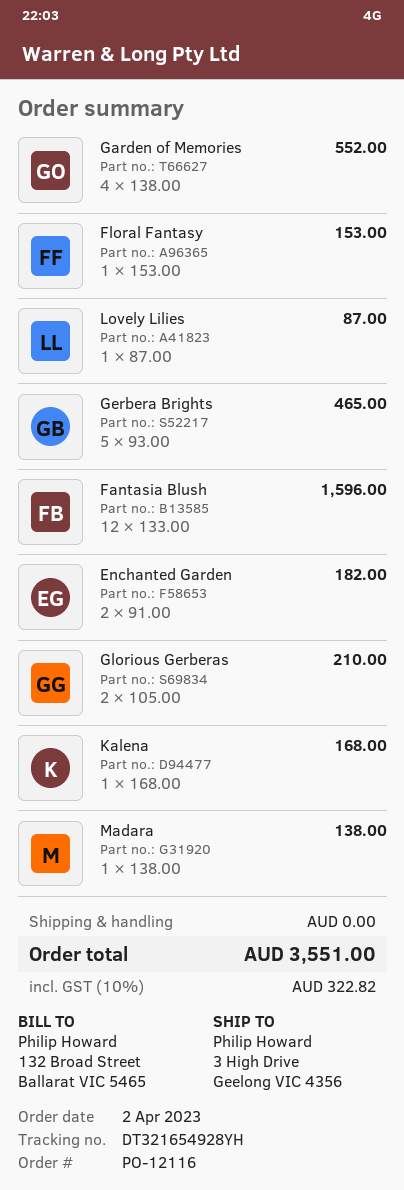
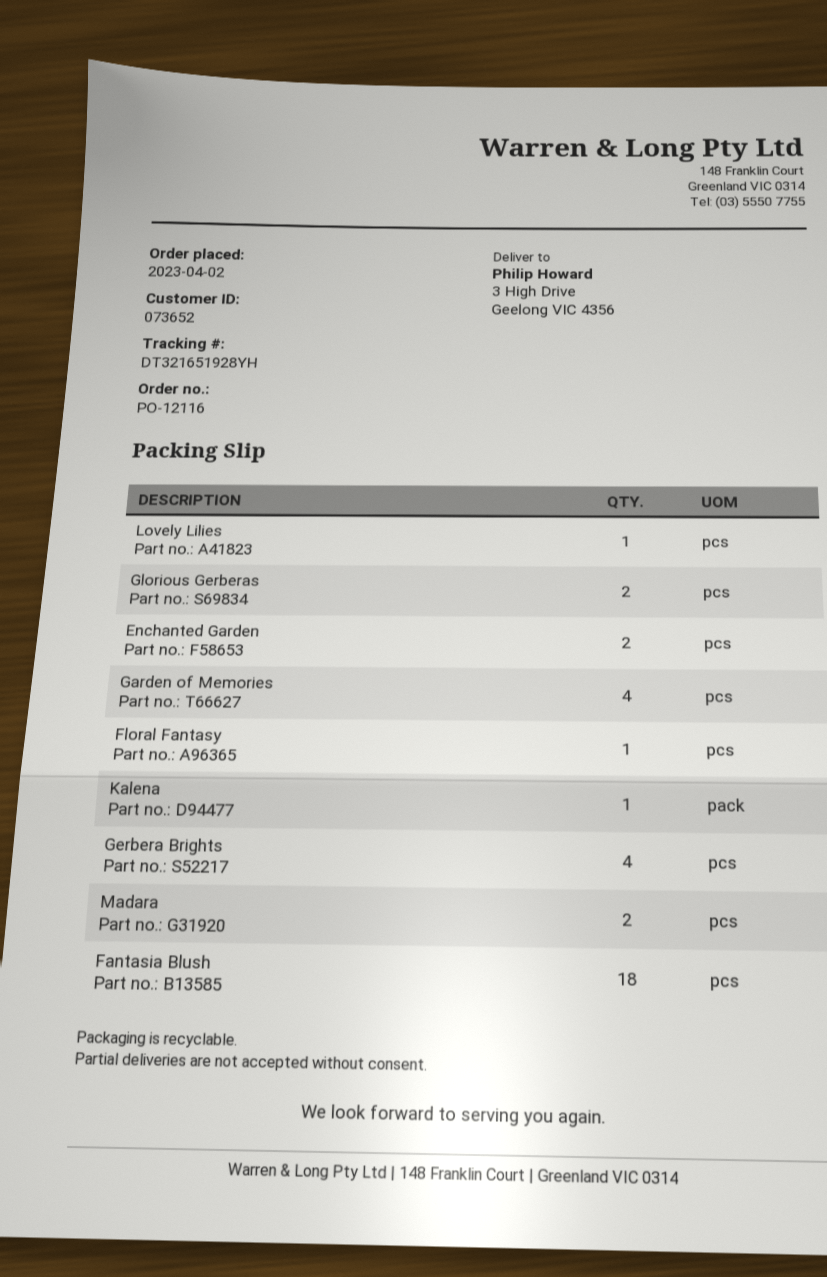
tracking number: DT321654928YH -> DT321651928YH
Gerbera Brights: 5 -> 4
Fantasia Blush: 12 -> 18
Madara: 1 -> 2

